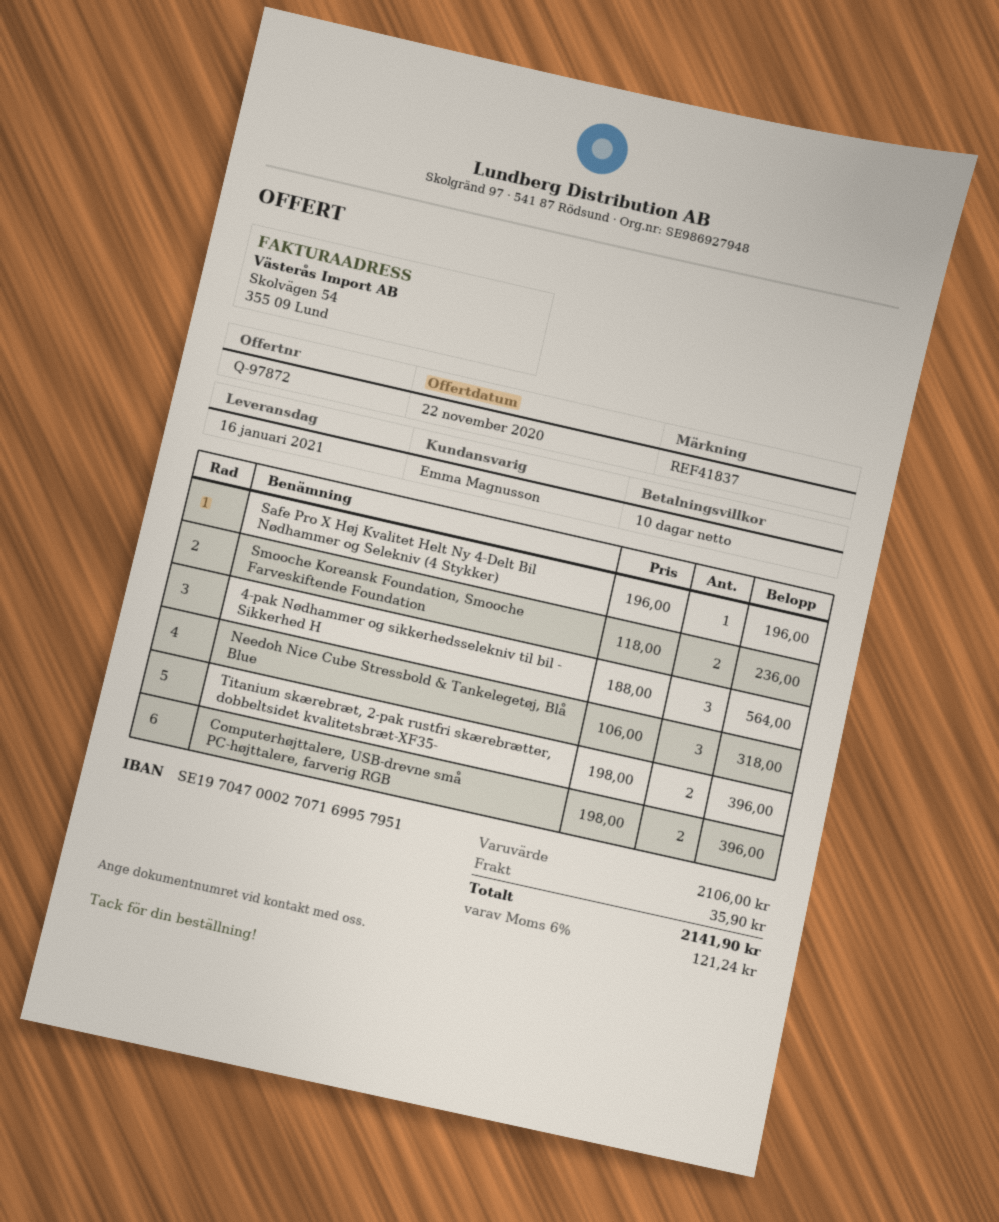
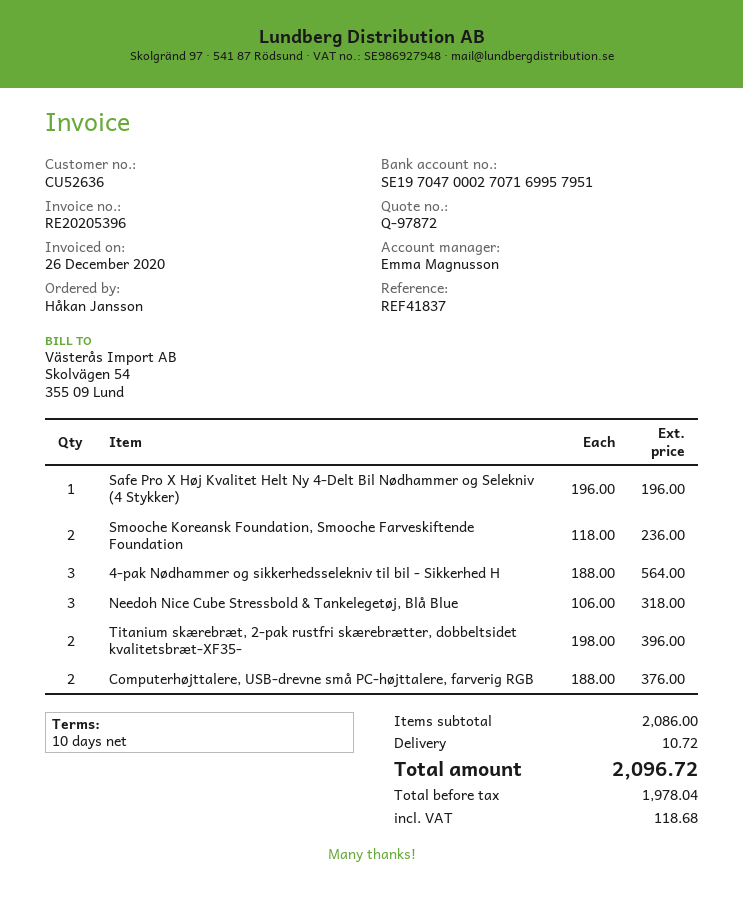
Computerhøjttalere, USB-drevne små PC-højttalere, farverig RGB: 2 x 198.00 = 396.00 -> 2 x 188.00 = 376.00
subtotal: 2106.00 -> 2086.00
shipping: 35.90 -> 10.72
tax: 121.24 -> 118.68
total: 2141.90 -> 2096.72

